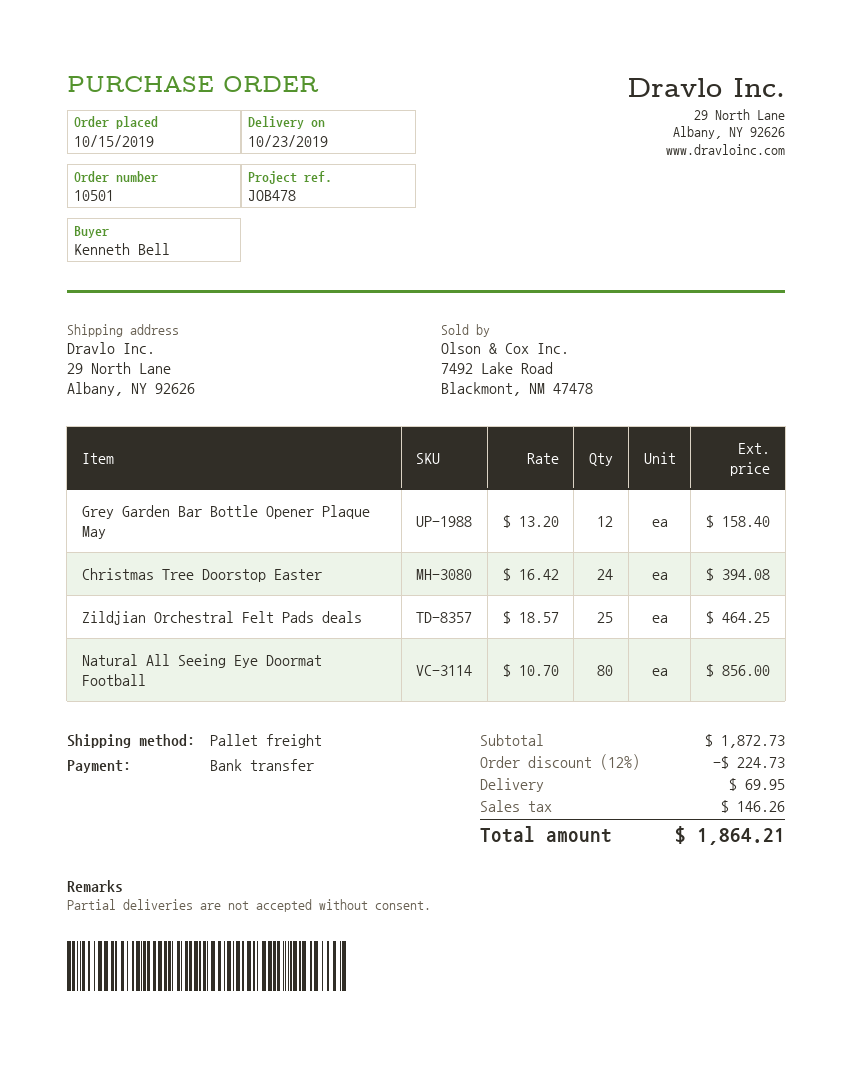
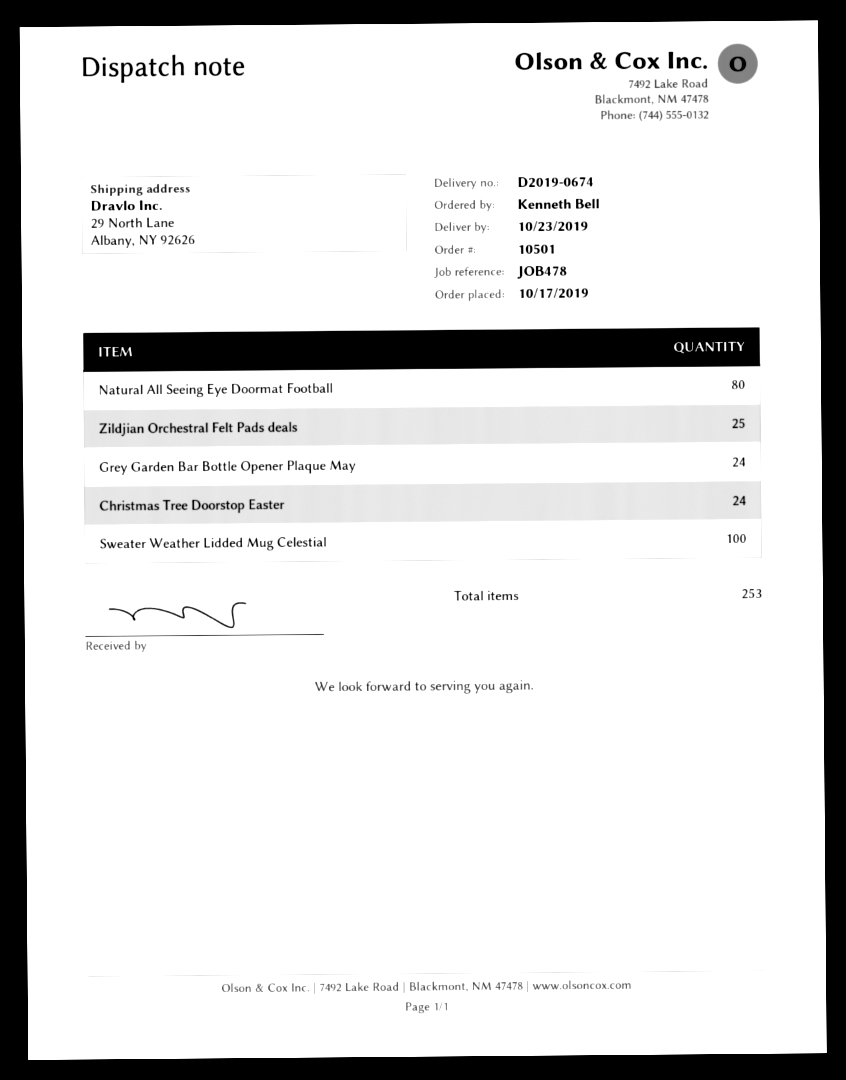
order date: 2019-10-15 -> 2019-10-17
Grey Garden Bar Bottle Opener Plaque May: 12 -> 24
Sweater Weather Lidded Mug Celestial: none -> 100

